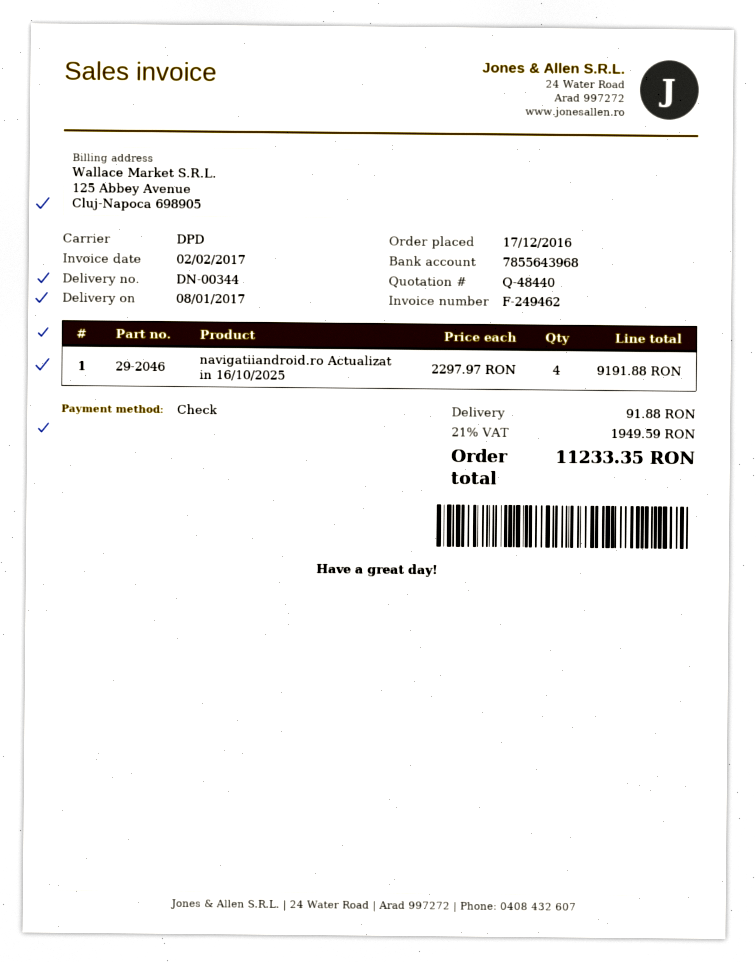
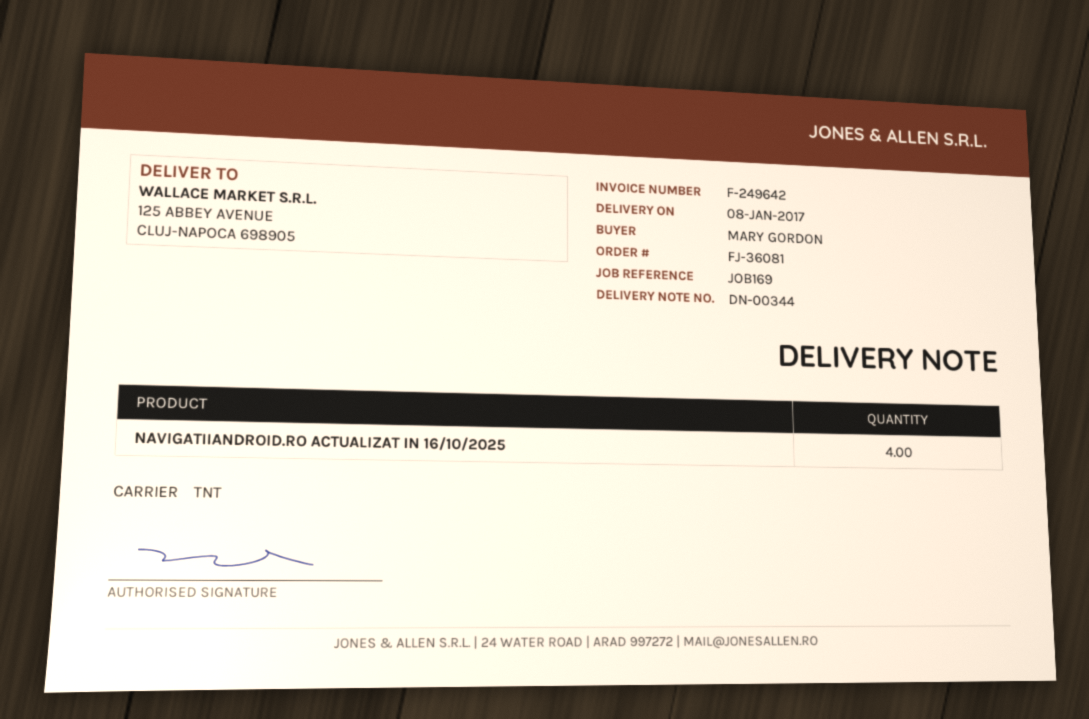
invoice number: F-249462 -> F-249642
shipping method: DPD -> TNT

